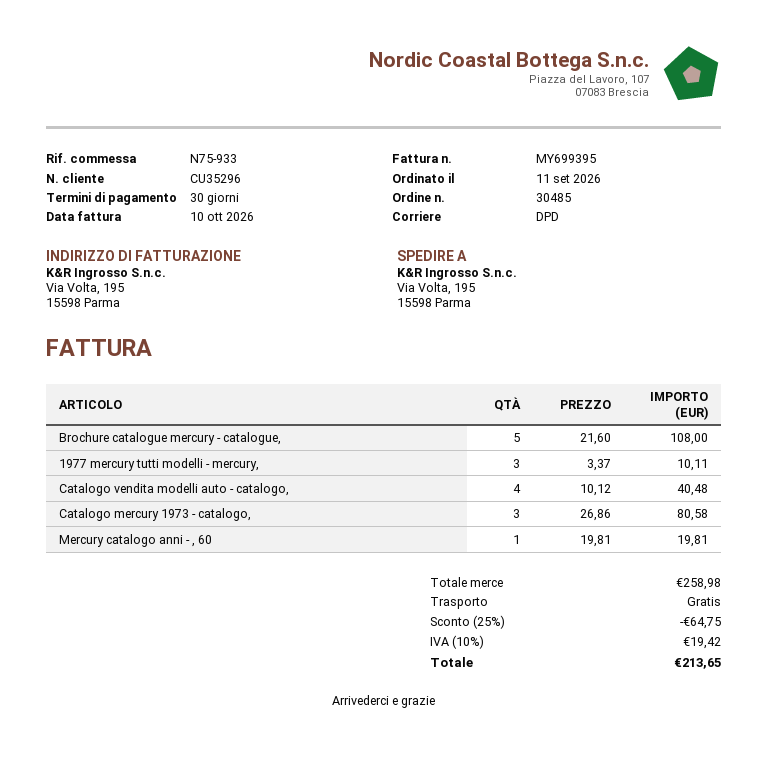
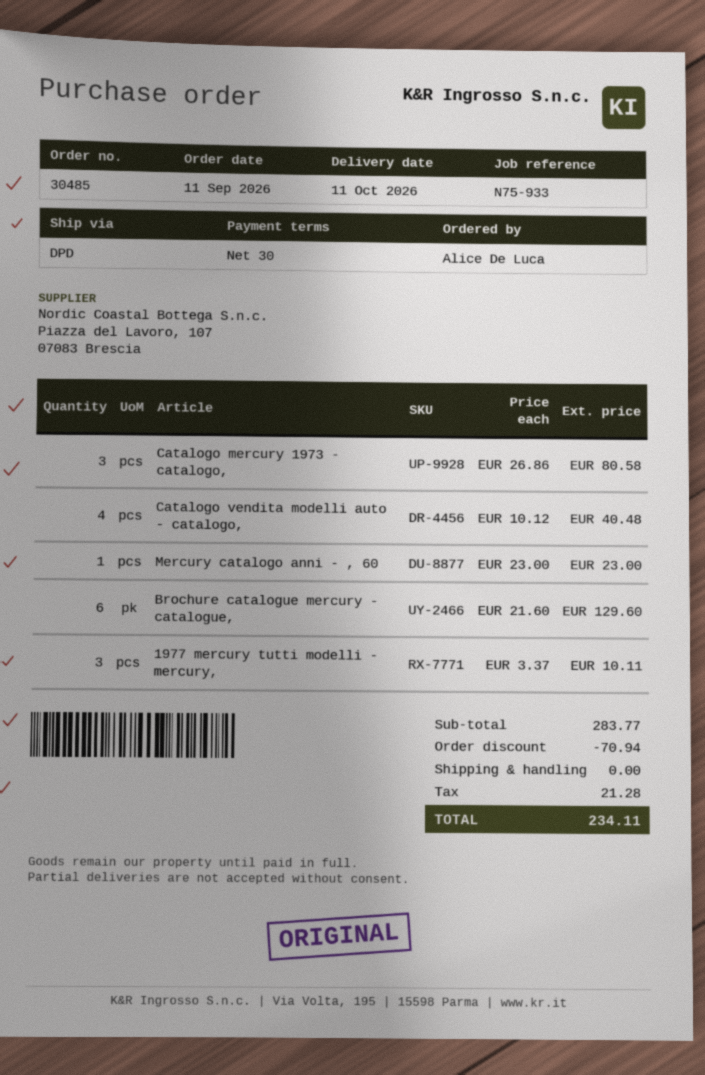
Brochure catalogue mercury - catalogue,: 5 x 21.60 = 108.00 -> 6 x 21.60 = 129.60
Mercury catalogo anni - , 60: 1 x 19.81 = 19.81 -> 1 x 23.00 = 23.00
subtotal: 258.98 -> 283.77
discount: 64.75 -> 70.94
tax: 19.42 -> 21.28
total: 213.65 -> 234.11

